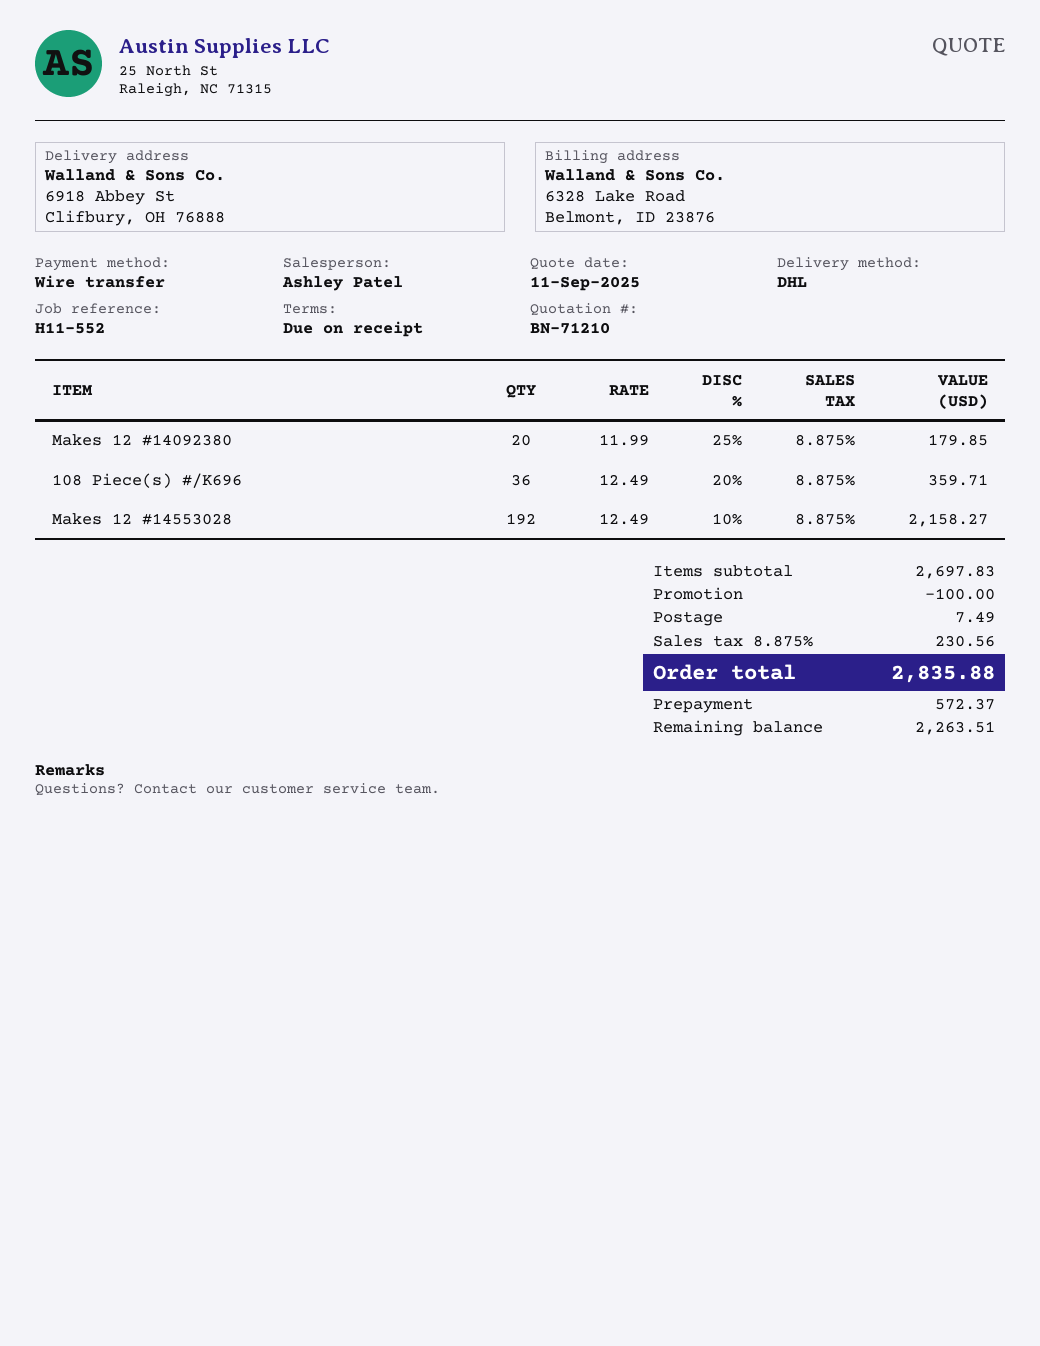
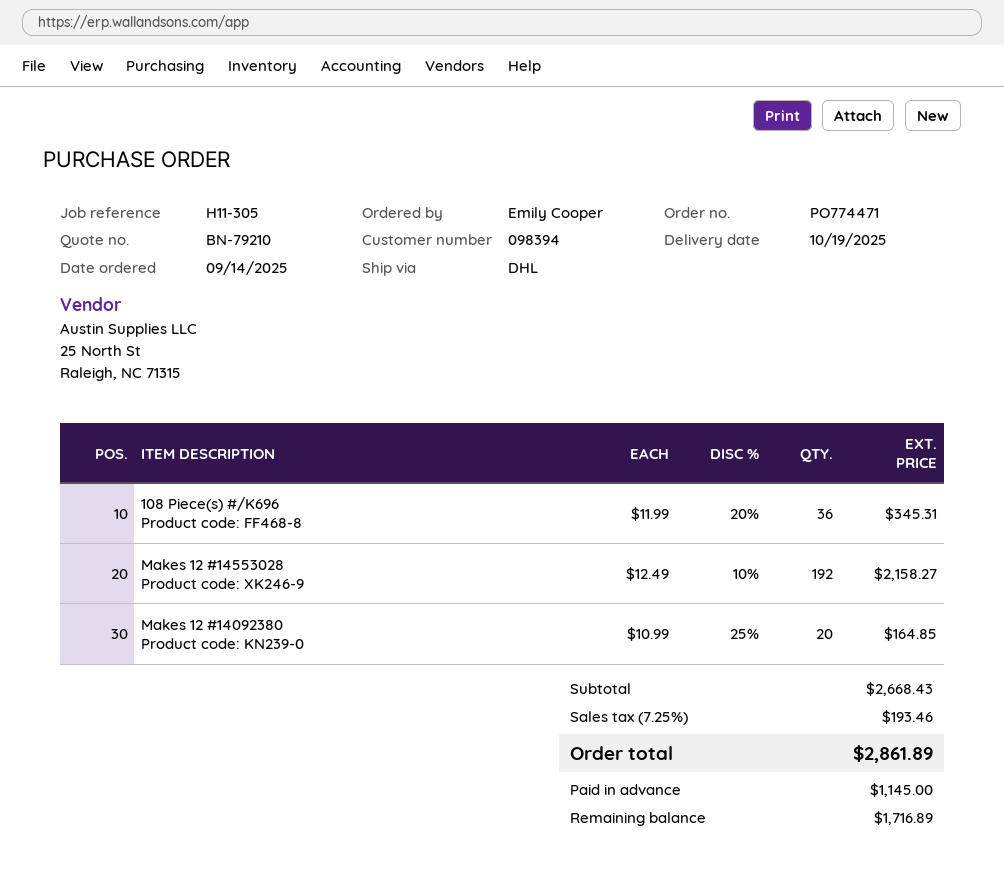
quote number: BN-71210 -> BN-79210
reference: H11-552 -> H11-305
Makes 12 #14092380: 20 x 11.99 - 25% = 179.85 -> 20 x 10.99 - 25% = 164.85
108 Piece(s) #/K696: 36 x 12.49 - 20% = 359.71 -> 36 x 11.99 - 20% = 345.31
subtotal: 2697.83 -> 2668.43
discount: 100.00 -> none
shipping: 7.49 -> none
tax: 8.875% = 230.56 -> 7.25% = 193.46
total: 2835.88 -> 2861.89
deposit: 572.37 -> 1145.00
balance: 2263.51 -> 1716.89

